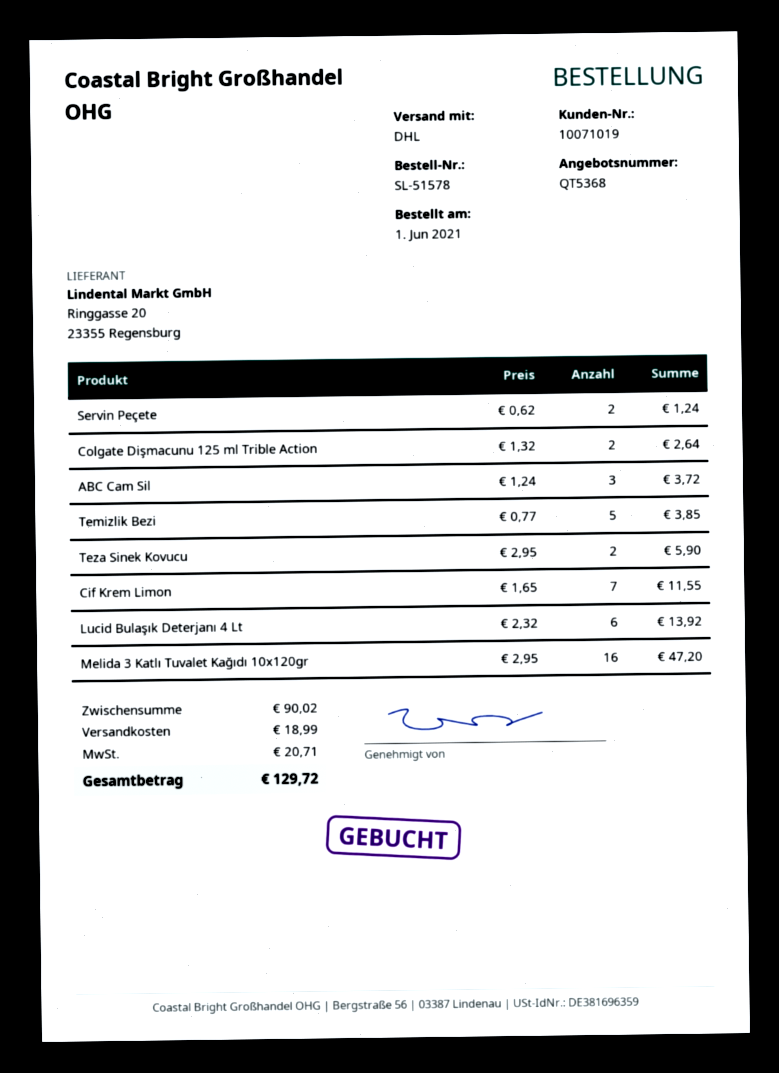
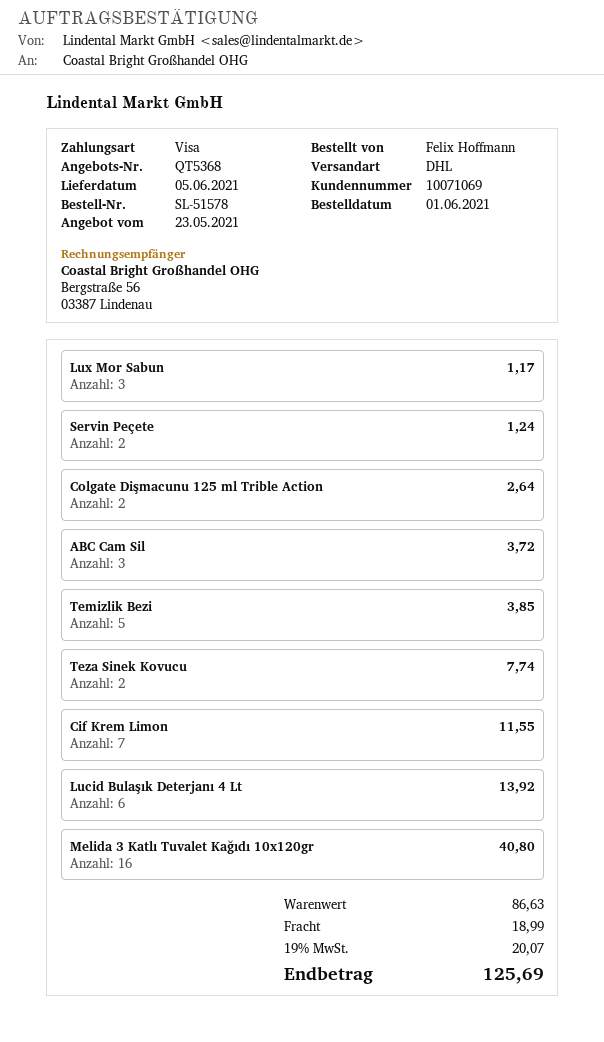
customer number: 10071019 -> 10071069
Teza Sinek Kovucu: 2 for 5.90 -> 2 for 7.74
Melida 3 Katlı Tuvalet Kağıdı 10x120gr: 16 for 47.20 -> 16 for 40.80
Lux Mor Sabun: none -> 3 for 1.17
subtotal: 90.02 -> 86.63
tax: 20.71 -> 20.07
total: 129.72 -> 125.69

